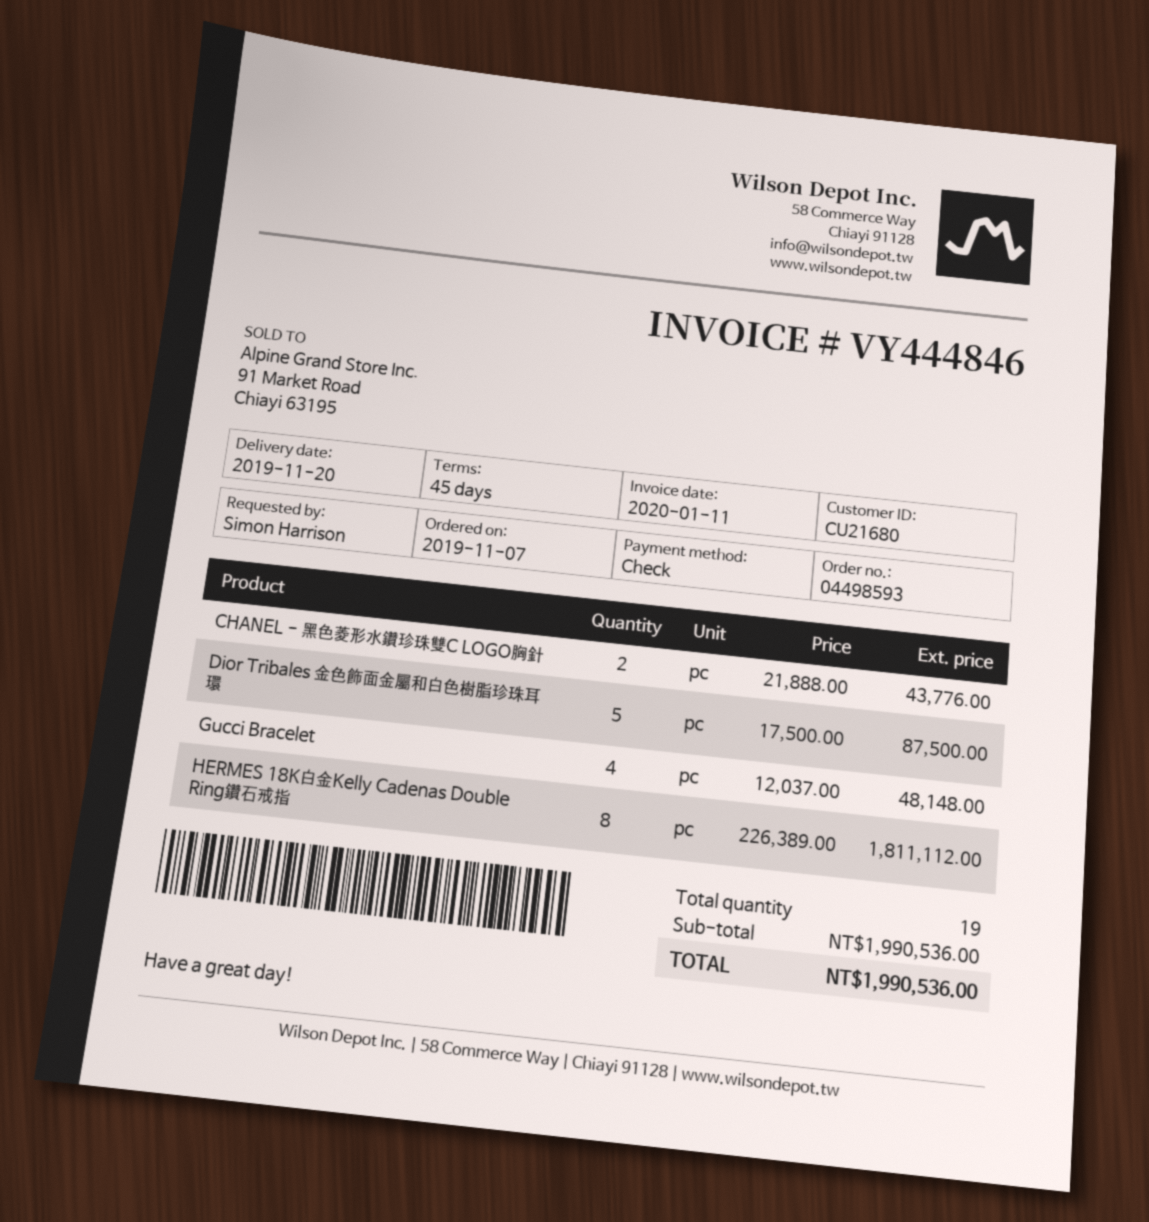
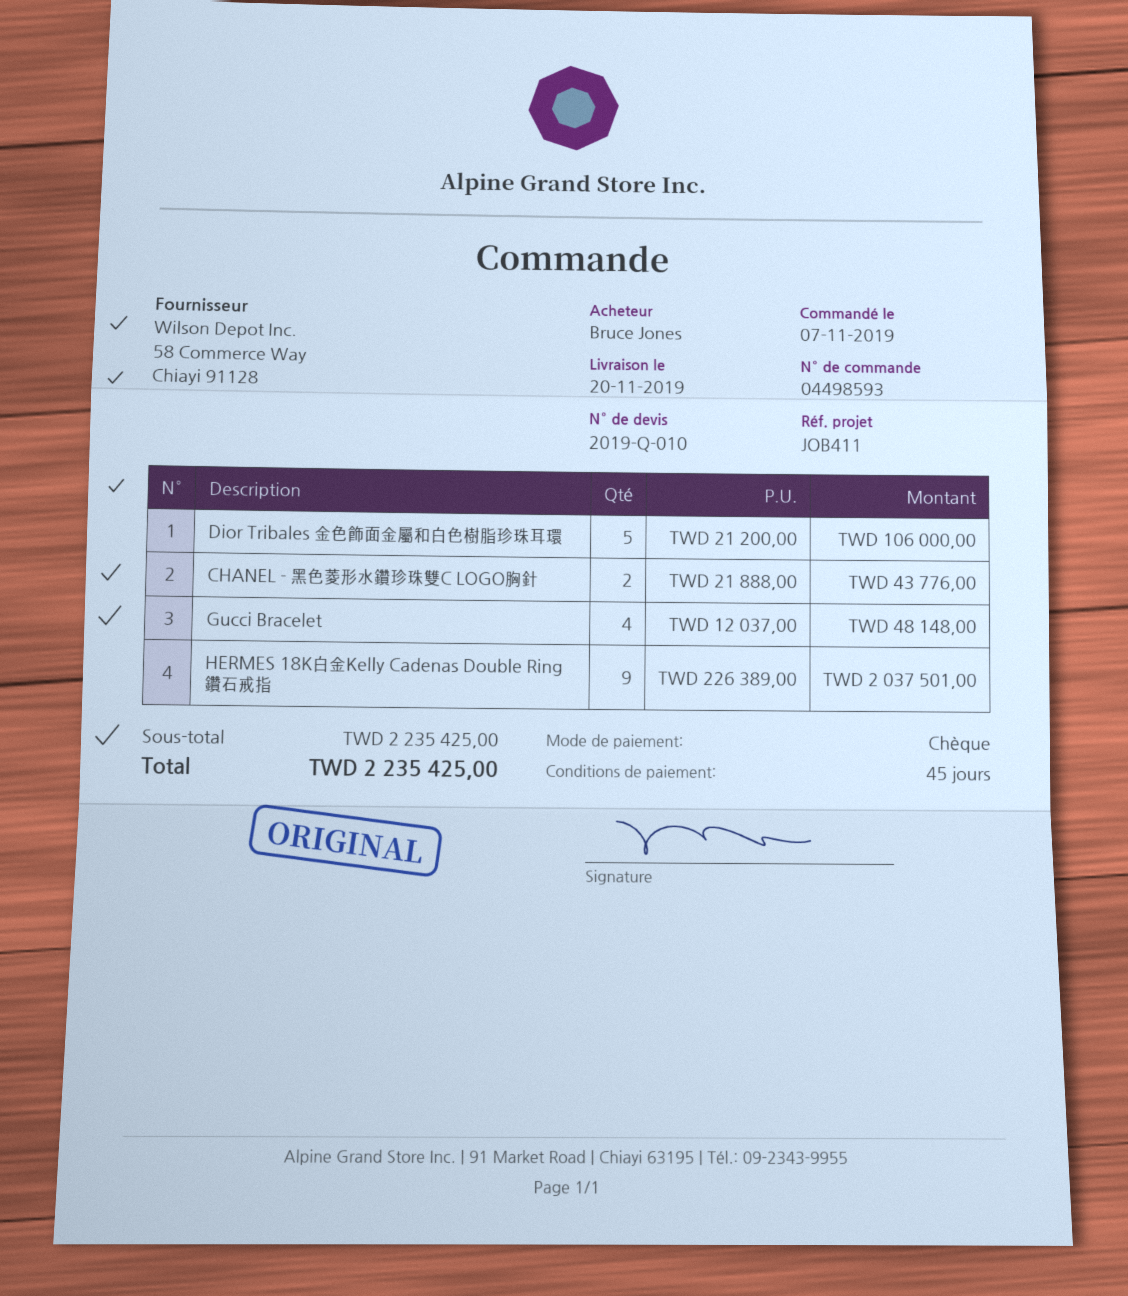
ordered by: Simon Harrison -> Bruce Jones
Dior Tribales 金色飾面金屬和白色樹脂珍珠耳環: 5 x 17500.00 = 87500.00 -> 5 x 21200.00 = 106000.00
HERMES 18K白金Kelly Cadenas Double Ring鑽石戒指: 8 x 226389.00 = 1811112.00 -> 9 x 226389.00 = 2037501.00
subtotal: 1990536.00 -> 2235425.00
total: 1990536.00 -> 2235425.00

